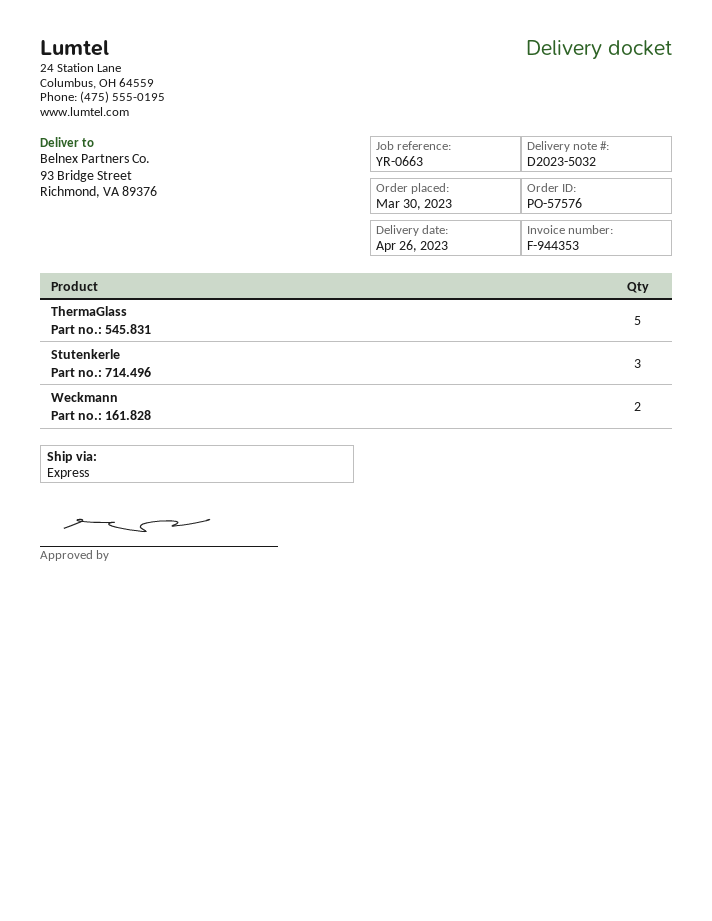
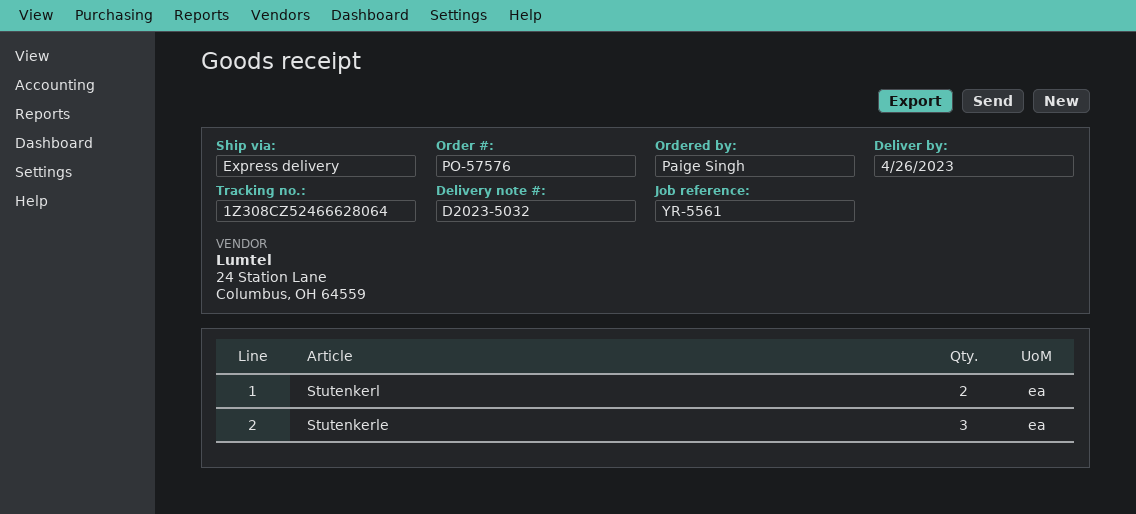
reference: YR-0663 -> YR-5561
ThermaGlass: 5 -> none
Weckmann: 2 -> none
Stutenkerl: none -> 2

